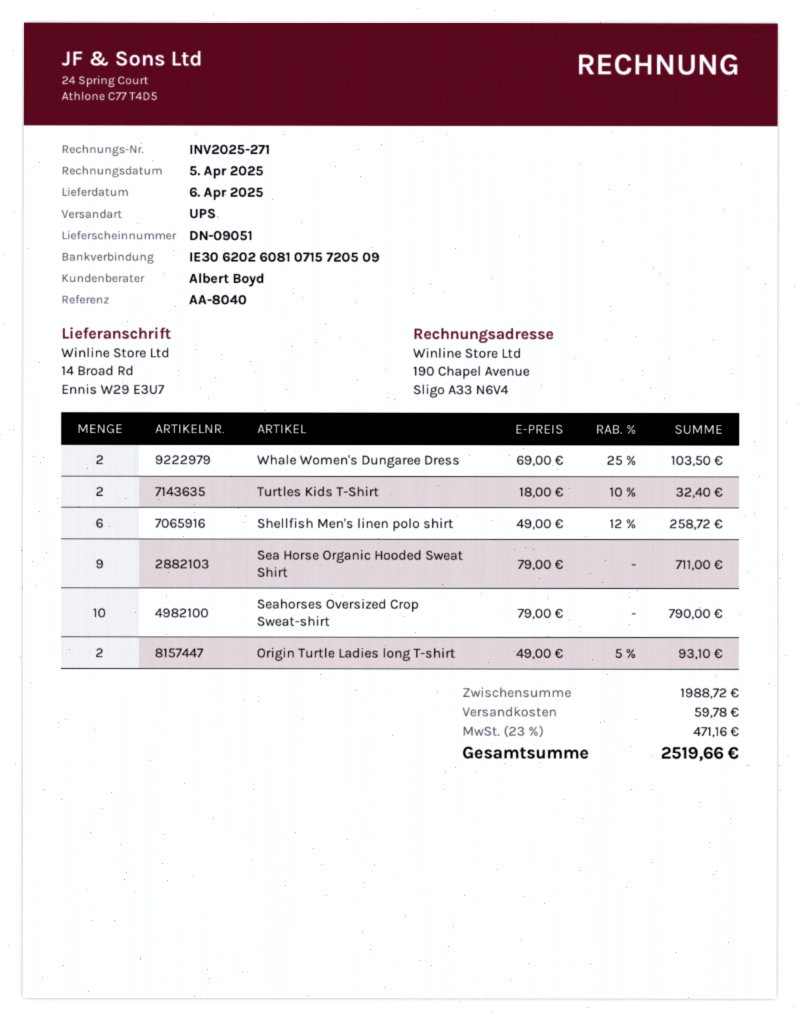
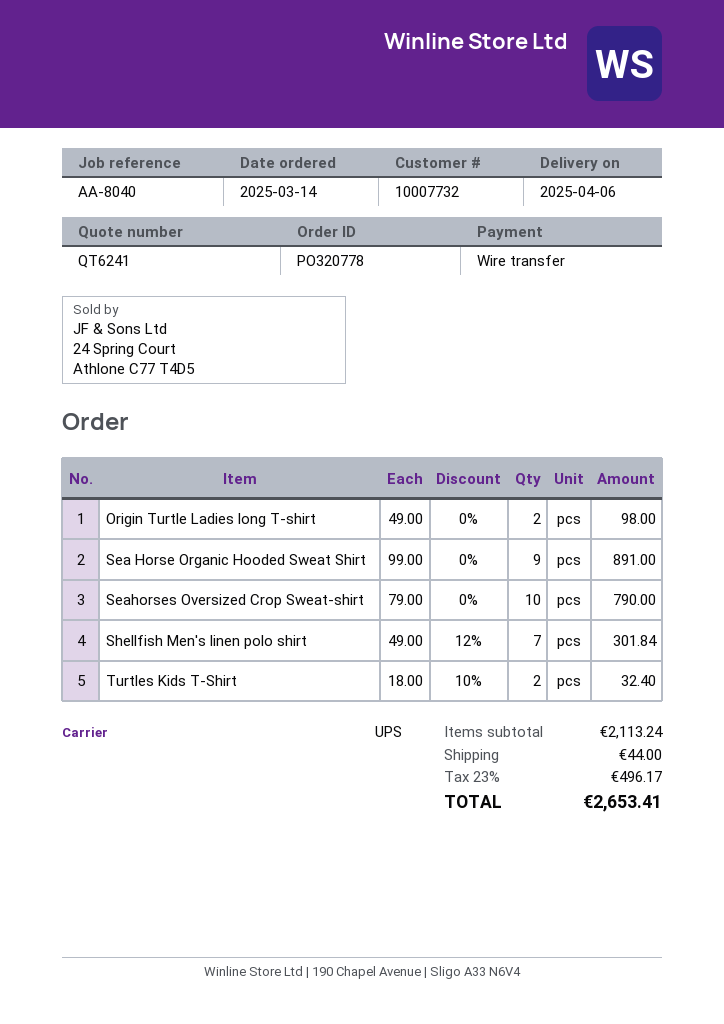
Whale Women's Dungaree Dress: 2 x 69.00 - 25% = 103.50 -> none
Shellfish Men's linen polo shirt: 6 x 49.00 - 12% = 258.72 -> 7 x 49.00 - 12% = 301.84
Sea Horse Organic Hooded Sweat Shirt: 9 x 79.00 = 711.00 -> 9 x 99.00 = 891.00
Origin Turtle Ladies long T-shirt: 2 x 49.00 - 5% = 93.10 -> 2 x 49.00 = 98.00
subtotal: 1988.72 -> 2113.24
shipping: 59.78 -> 44.00
tax: 23% = 471.16 -> 23% = 496.17
total: 2519.66 -> 2653.41

